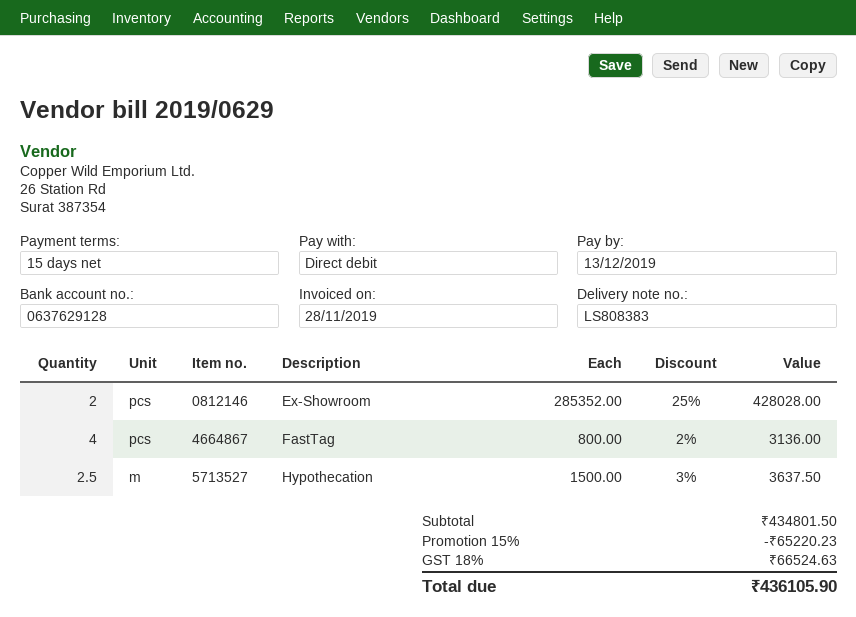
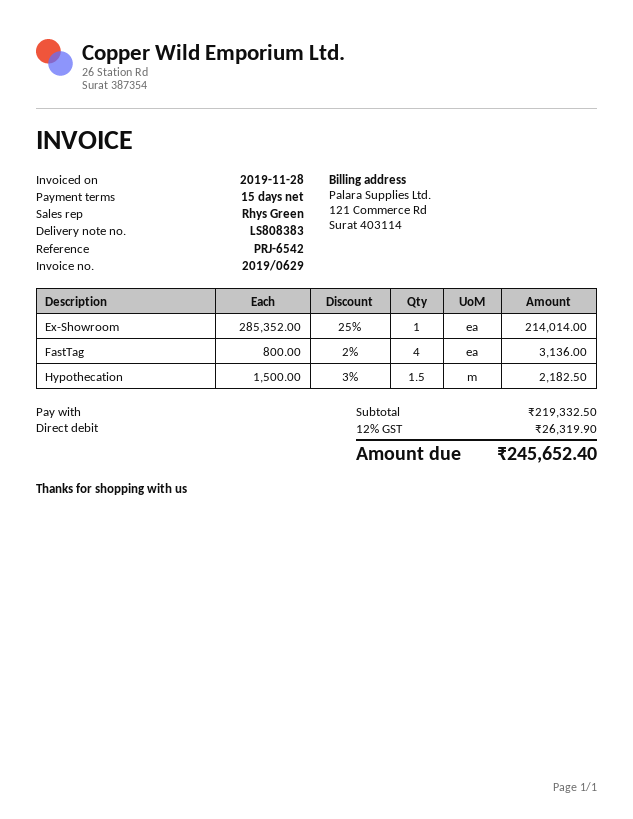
Ex-Showroom: 2 x 285352.00 - 25% = 428028.00 -> 1 x 285352.00 - 25% = 214014.00
Hypothecation: 2.5 x 1500.00 - 3% = 3637.50 -> 1.5 x 1500.00 - 3% = 2182.50
subtotal: 434801.50 -> 219332.50
discount: 15% = 65220.23 -> none
tax: 18% = 66524.63 -> 12% = 26319.90
total: 436105.90 -> 245652.40

